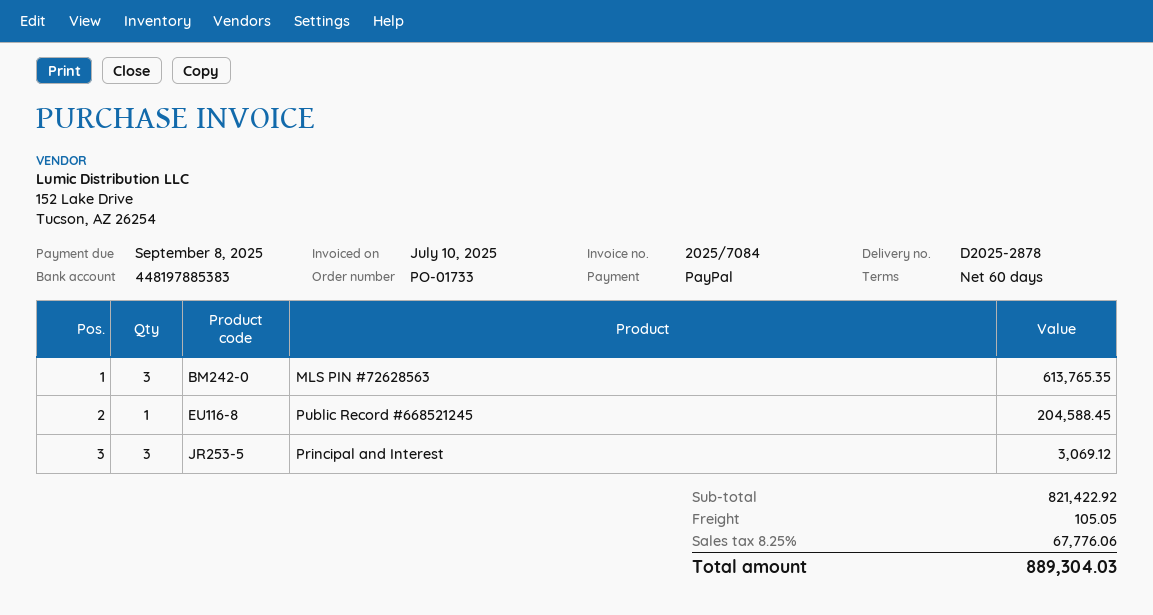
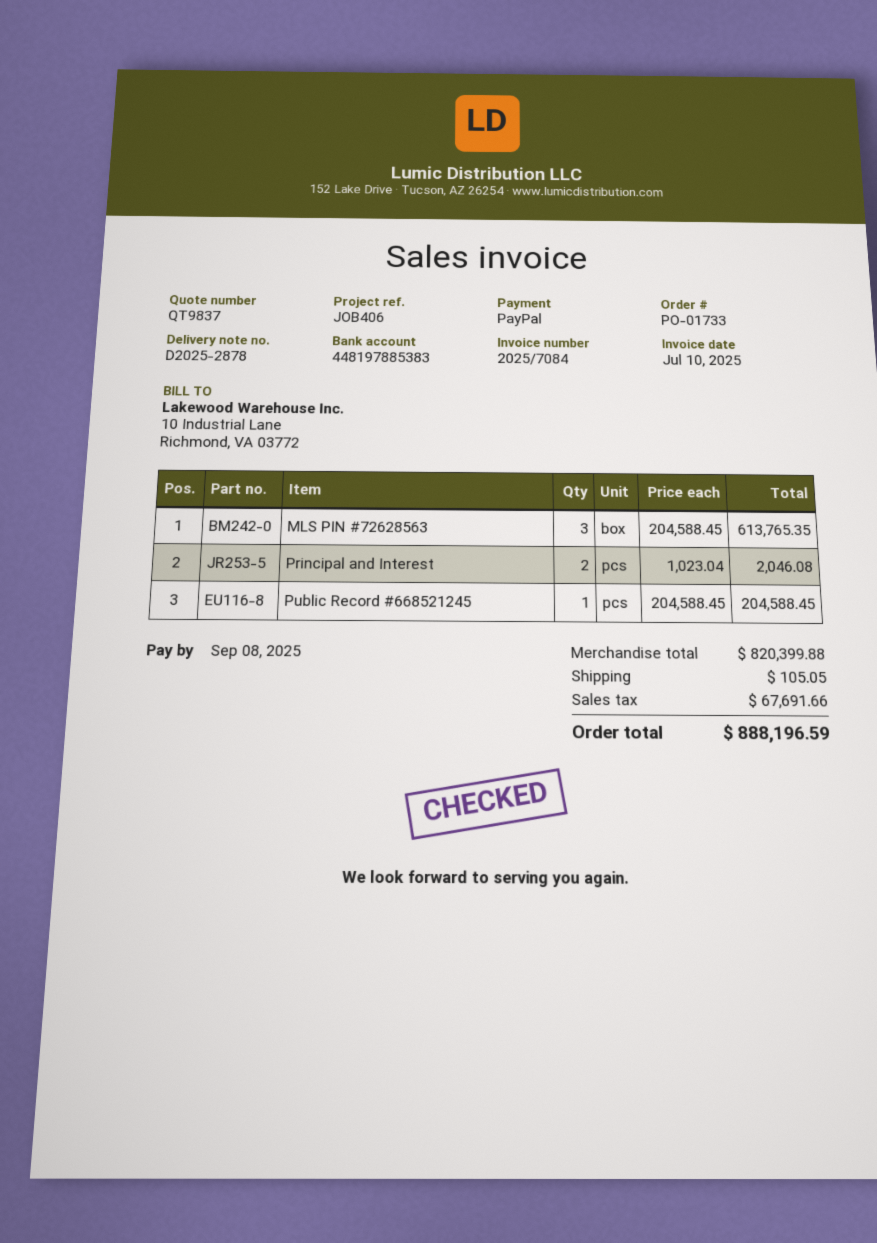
Principal and Interest: 3 for 3069.12 -> 2 for 2046.08
subtotal: 821422.92 -> 820399.88
tax: 67776.06 -> 67691.66
total: 889304.03 -> 888196.59

